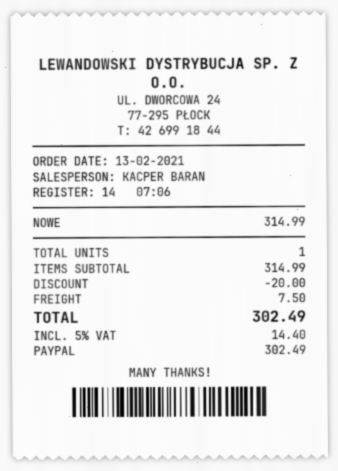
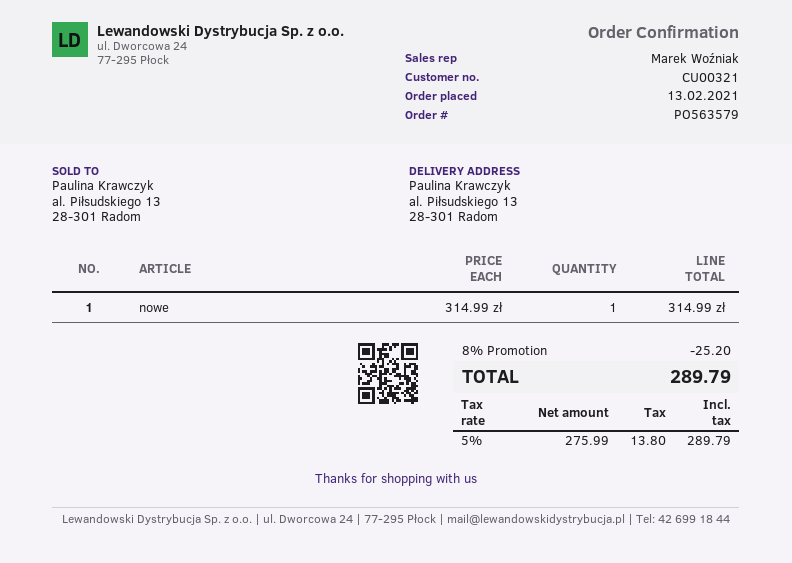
sales rep: KACPER BARAN -> Marek Woźniak
discount: 20.00 -> 25.20
shipping: 7.50 -> none
tax: 5% = 14.40 -> 5% = 13.80
total: 302.49 -> 289.79

